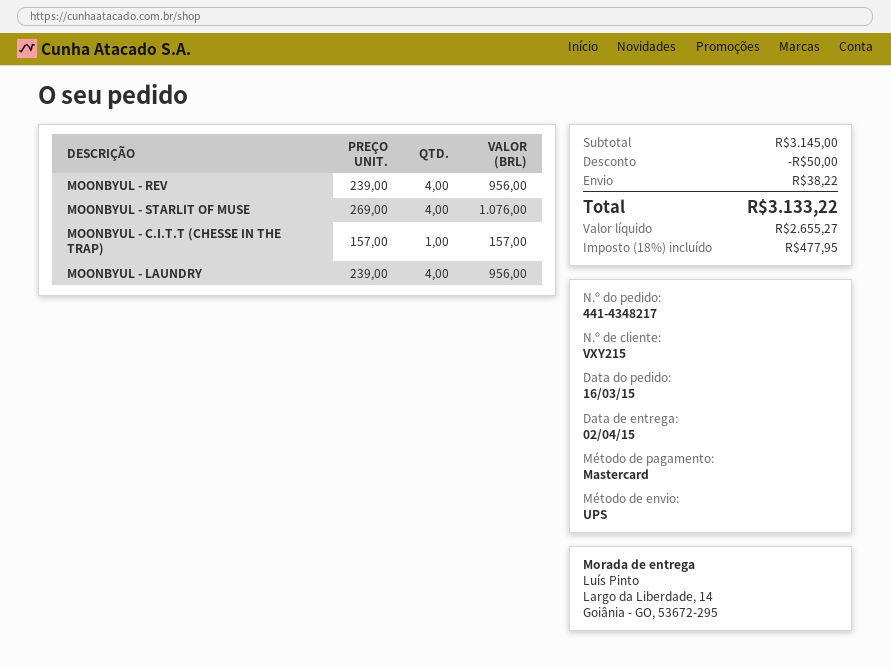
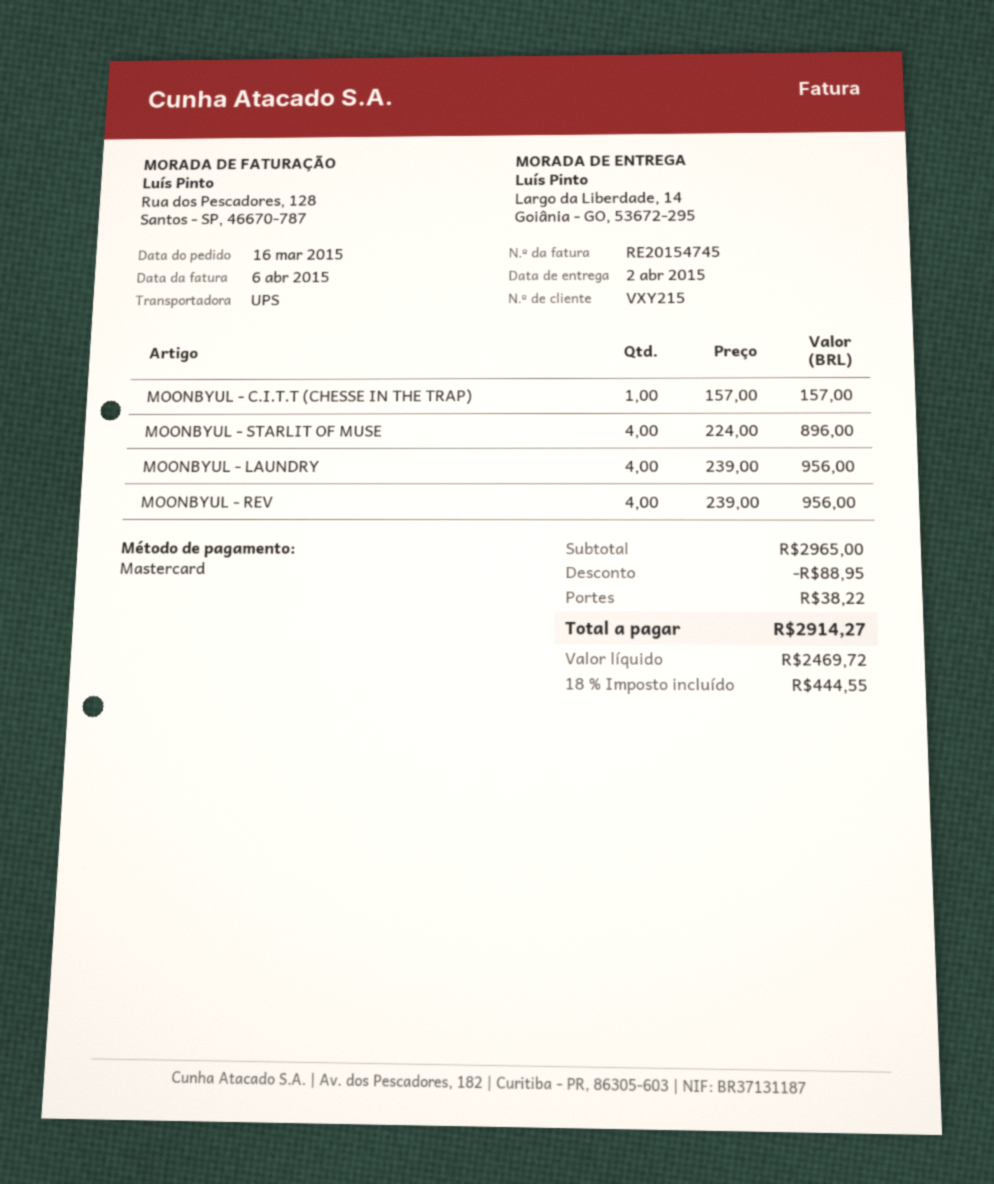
MOONBYUL - STARLIT OF MUSE: 4 x 269.00 = 1076.00 -> 4 x 224.00 = 896.00
subtotal: 3145.00 -> 2965.00
discount: 50.00 -> 88.95
net: 2655.27 -> 2469.72
tax: 18% = 477.95 -> 18% = 444.55
total: 3133.22 -> 2914.27

